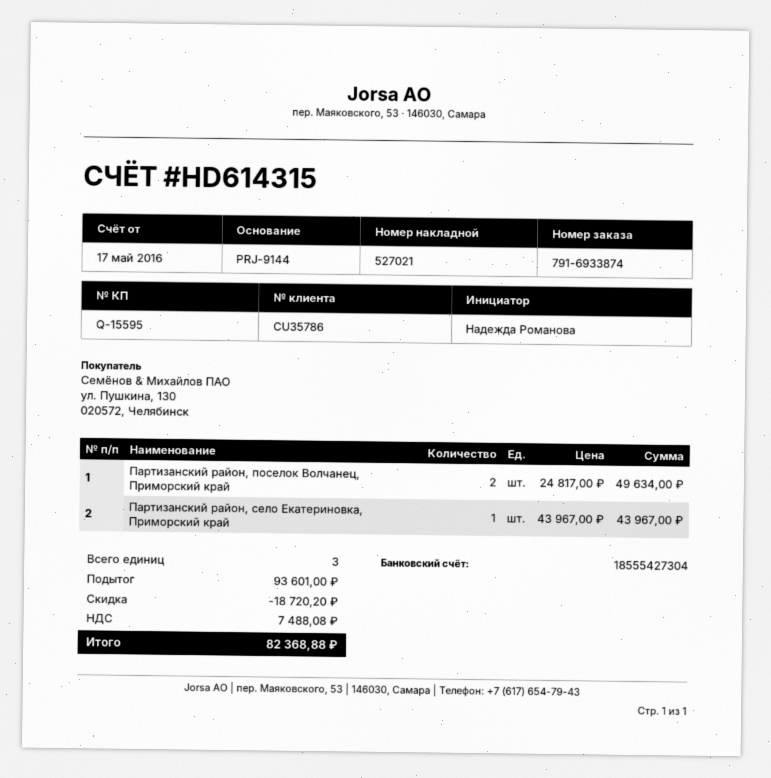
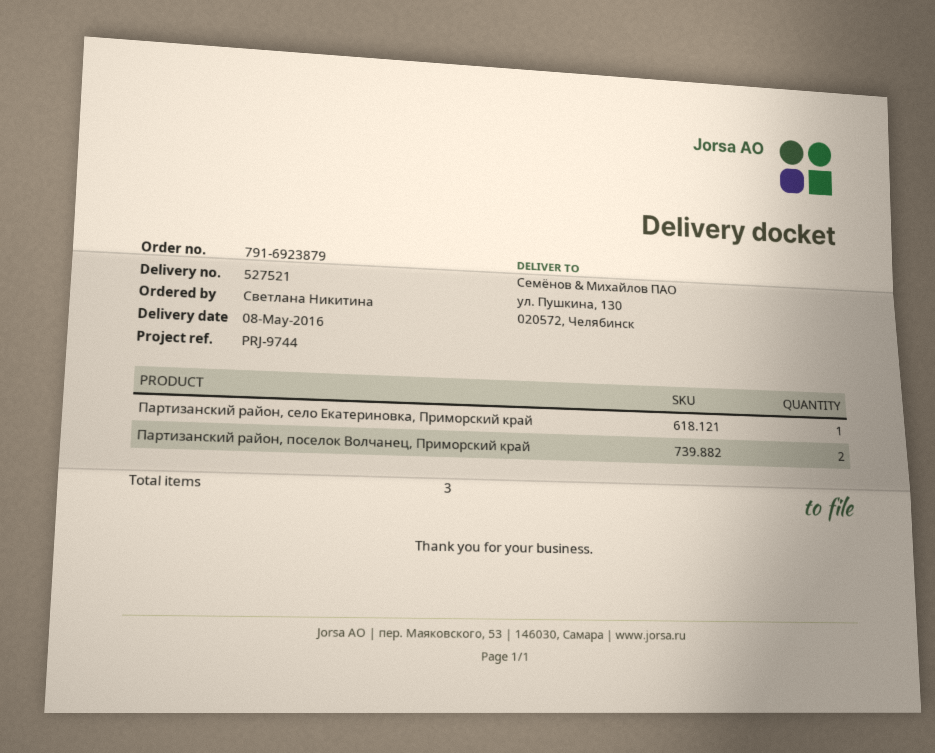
order number: 791-6933874 -> 791-6923879
delivery note number: 527021 -> 527521
reference: PRJ-9144 -> PRJ-9744
ordered by: Надежда Романова -> Светлана Никитина

